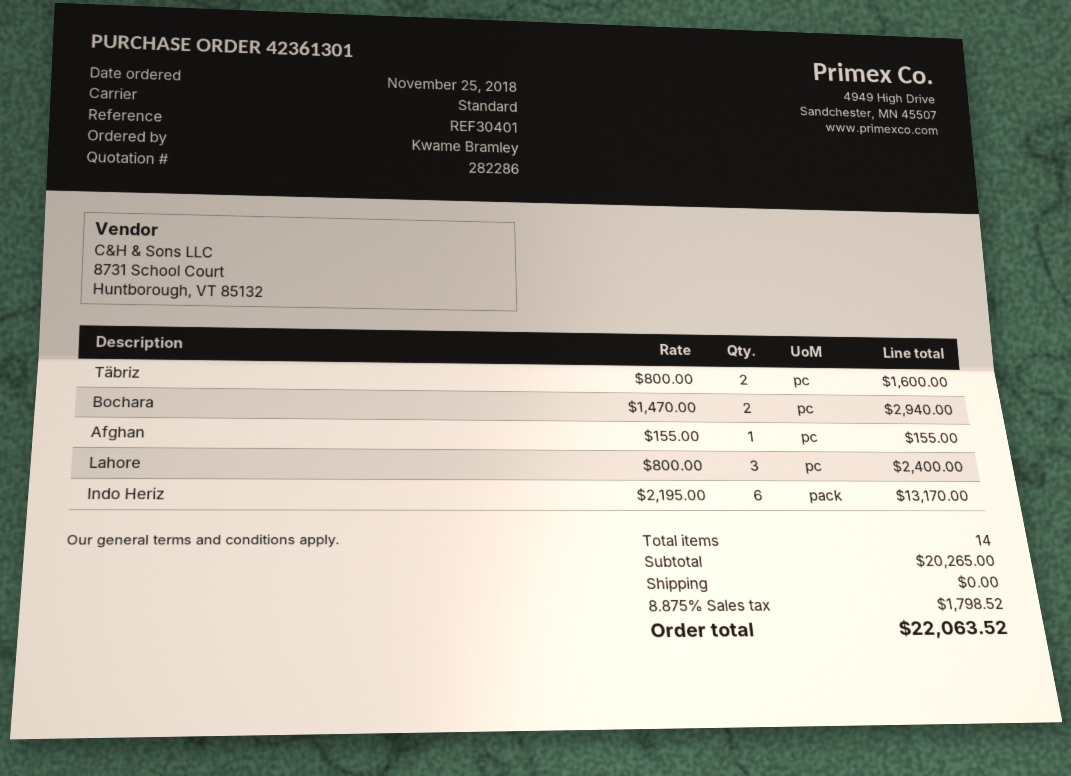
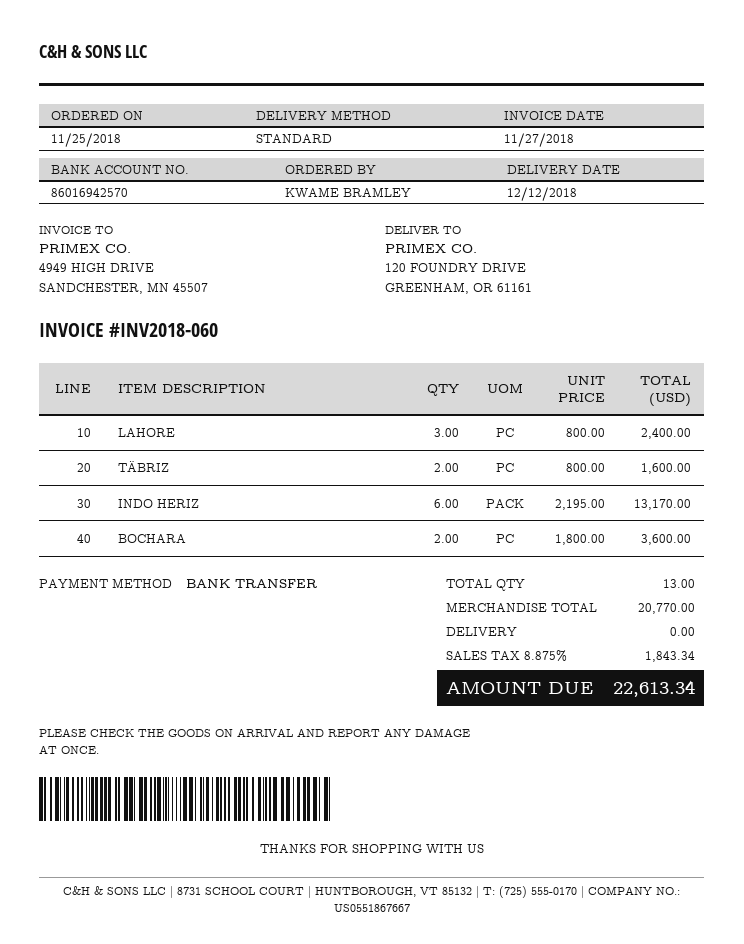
Bochara: 2 x 1470.00 = 2940.00 -> 2 x 1800.00 = 3600.00
Afghan: 1 x 155.00 = 155.00 -> none
total quantity: 14 -> 13
subtotal: 20265.00 -> 20770.00
tax: 8.875% = 1798.52 -> 8.875% = 1843.34
total: 22063.52 -> 22613.34

